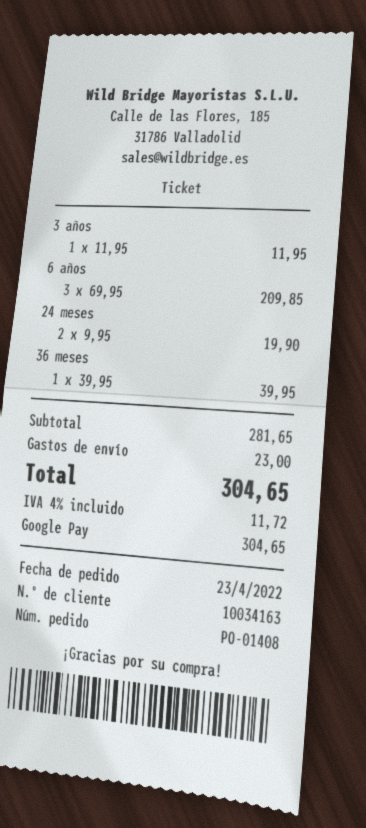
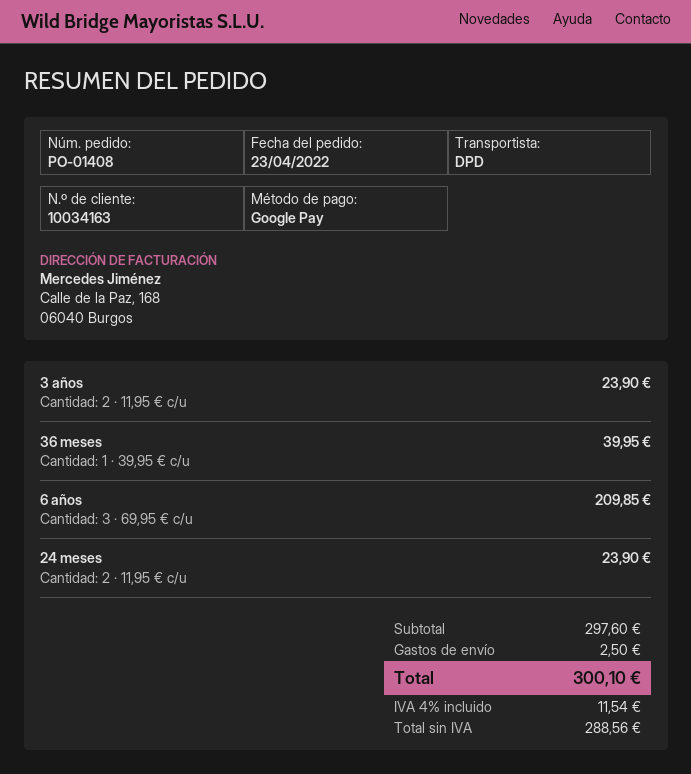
3 años: 1 x 11.95 = 11.95 -> 2 x 11.95 = 23.90
24 meses: 2 x 9.95 = 19.90 -> 2 x 11.95 = 23.90
subtotal: 281.65 -> 297.60
shipping: 23.00 -> 2.50
tax: 4% = 11.72 -> 4% = 11.54
total: 304.65 -> 300.10

